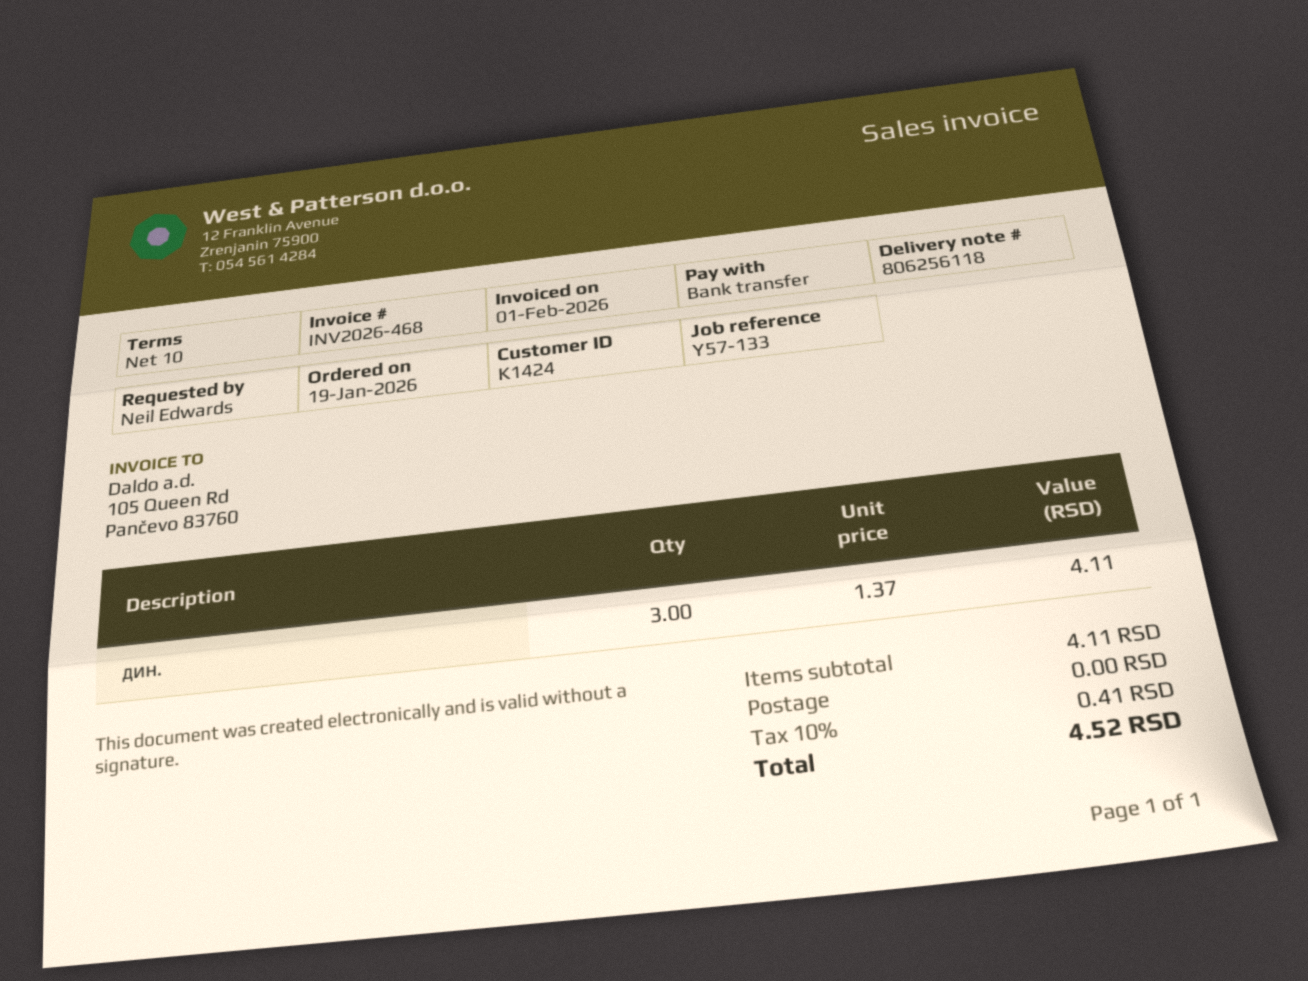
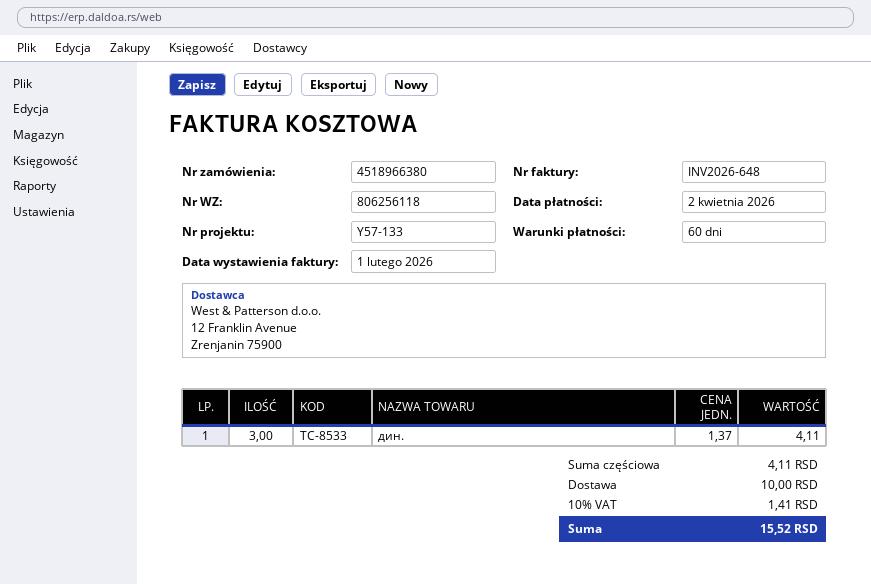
invoice number: INV2026-468 -> INV2026-648
payment terms: 10 days -> 60 days
shipping: 0.00 -> 10.00
tax: 10% = 0.41 -> 10% = 1.41
total: 4.52 -> 15.52

